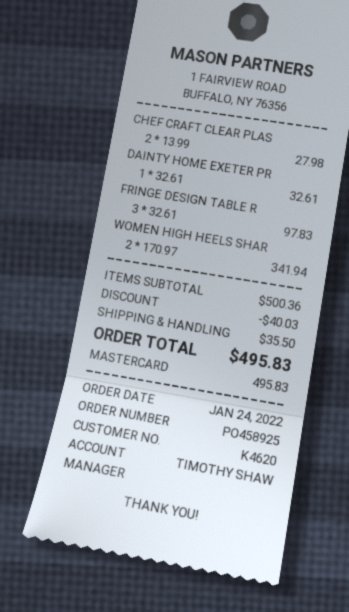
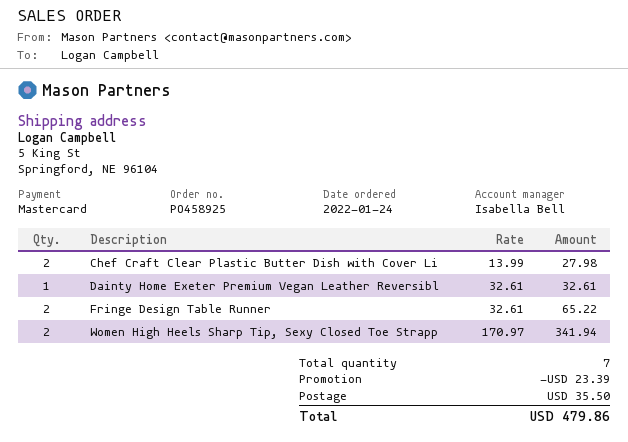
sales rep: TIMOTHY SHAW -> Isabella Bell
FRINGE DESIGN TABLE R: 3 x 32.61 = 97.83 -> 2 x 32.61 = 65.22
discount: 40.03 -> 23.39
total: 495.83 -> 479.86

